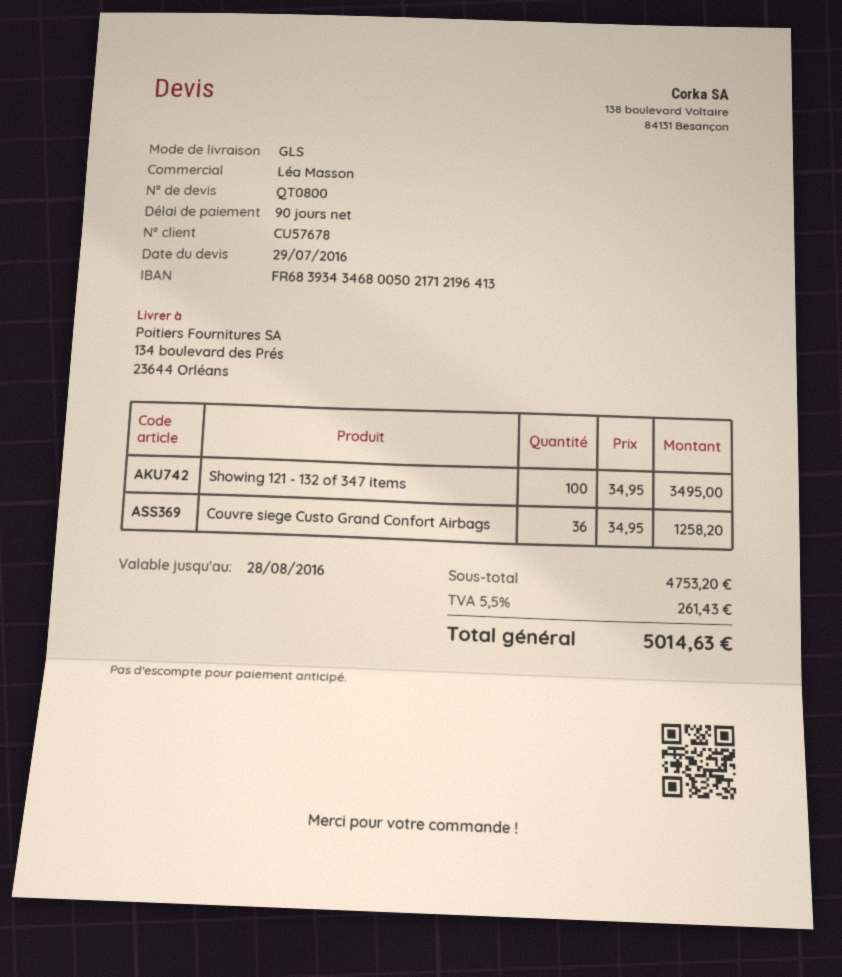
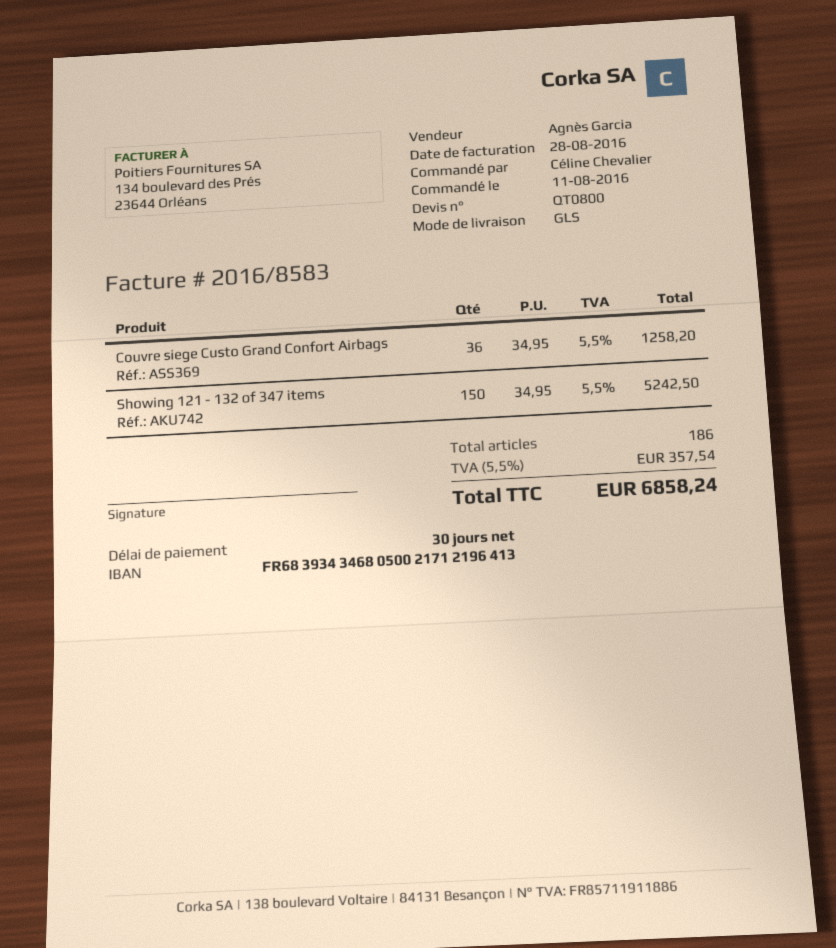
payment terms: 90 days -> 30 days
sales rep: Léa Masson -> Agnès Garcia
bank account: FR6839343468005021712196413 -> FR6839343468050021712196413
Showing 121 - 132 of 347 items: 100 x 34.95 = 3495.00 -> 150 x 34.95 = 5242.50
tax: 5.5% = 261.43 -> 5.5% = 357.54
total: 5014.63 -> 6858.24

